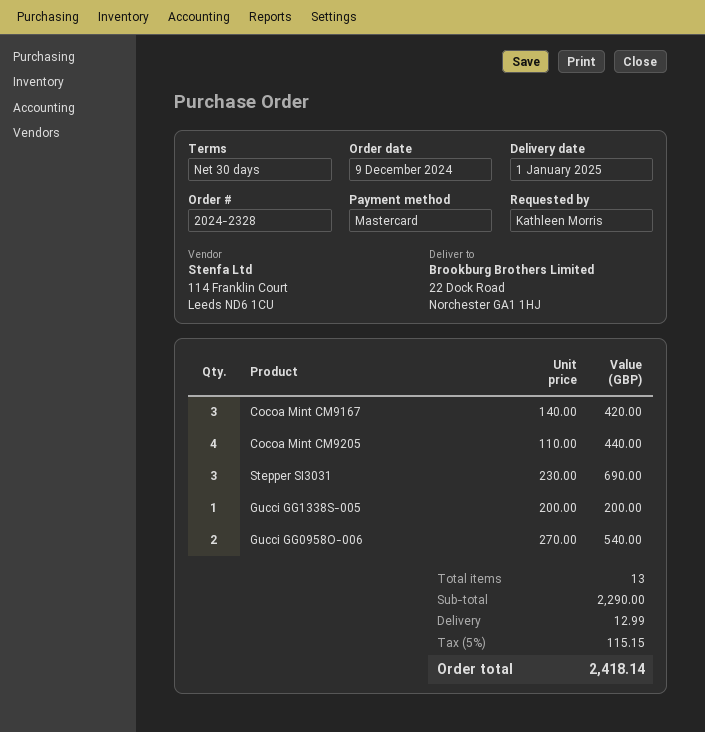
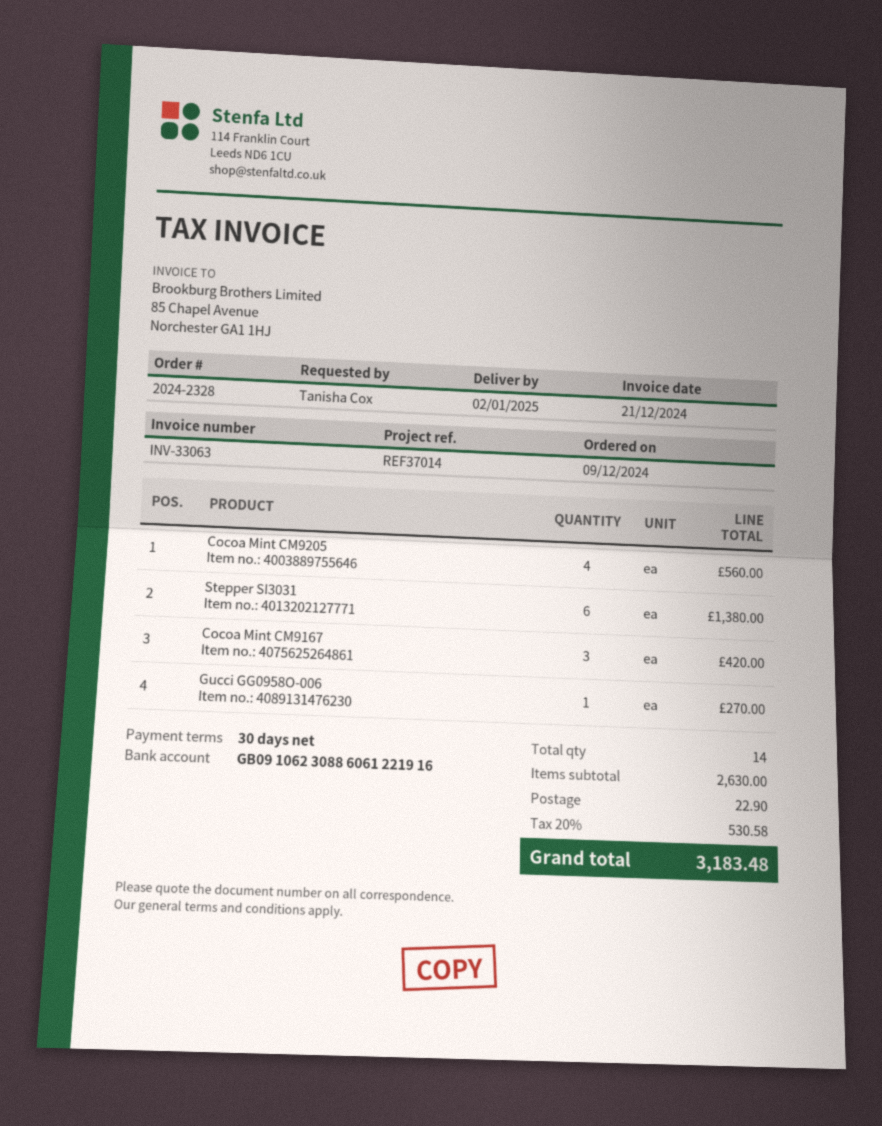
delivery date: 2025-01-01 -> 2025-01-02
ordered by: Kathleen Morris -> Tanisha Cox
Cocoa Mint CM9205: 4 for 440.00 -> 4 for 560.00
Stepper SI3031: 3 for 690.00 -> 6 for 1380.00
Gucci GG1338S-005: 1 for 200.00 -> none
Gucci GG0958O-006: 2 for 540.00 -> 1 for 270.00
total quantity: 13 -> 14
subtotal: 2290.00 -> 2630.00
shipping: 12.99 -> 22.90
tax: 5% = 115.15 -> 20% = 530.58
total: 2418.14 -> 3183.48

